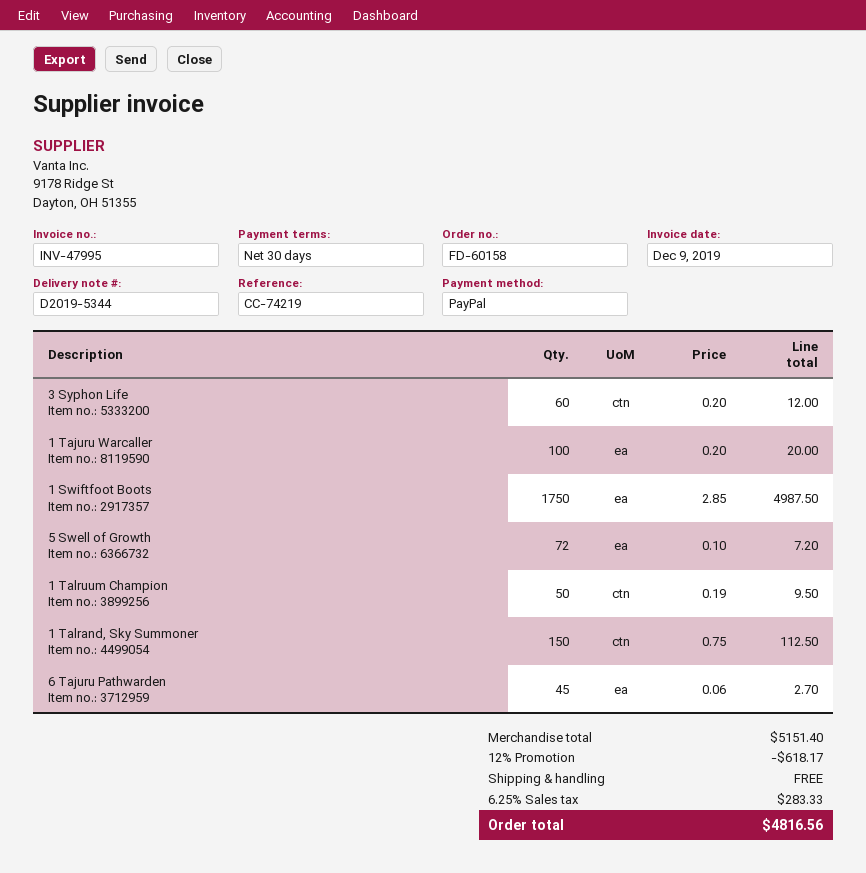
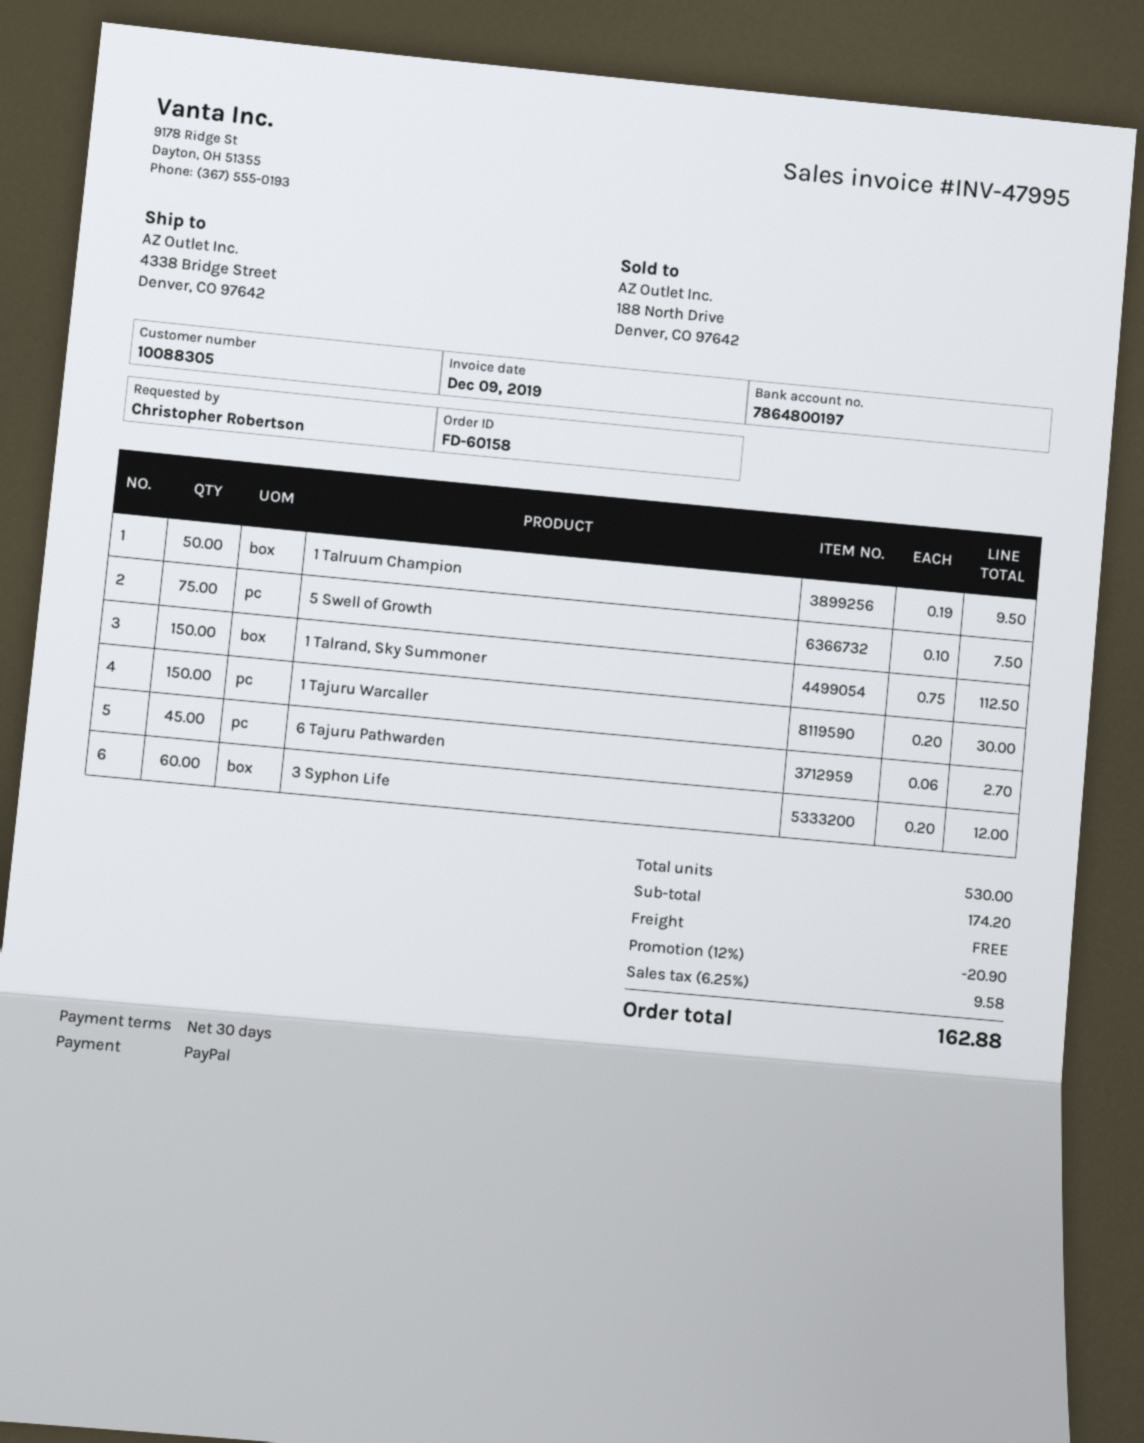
1 Tajuru Warcaller: 100 x 0.20 = 20.00 -> 150 x 0.20 = 30.00
1 Swiftfoot Boots: 1750 x 2.85 = 4987.50 -> none
5 Swell of Growth: 72 x 0.10 = 7.20 -> 75 x 0.10 = 7.50
subtotal: 5151.40 -> 174.20
discount: 12% = 618.17 -> 12% = 20.90
tax: 6.25% = 283.33 -> 6.25% = 9.58
total: 4816.56 -> 162.88

